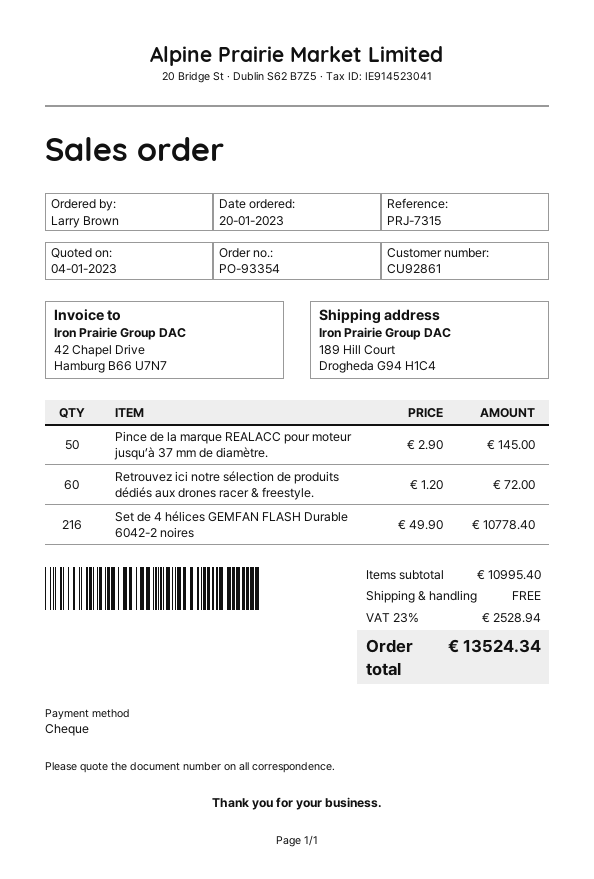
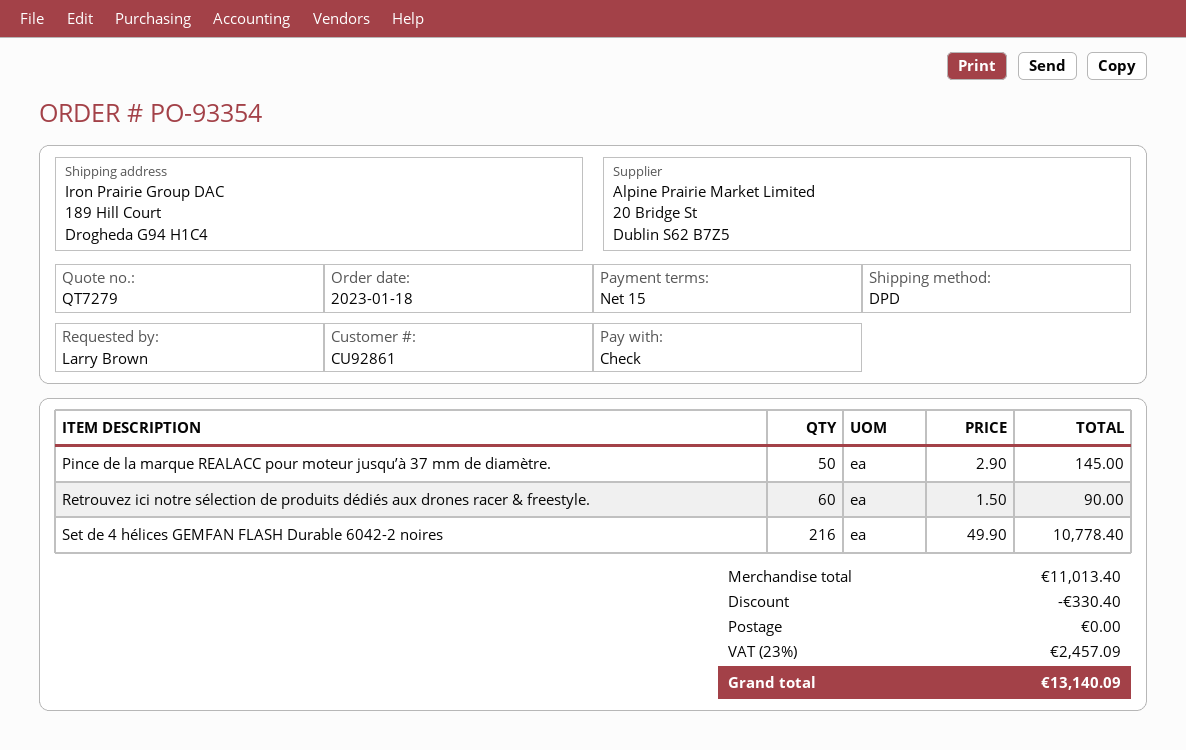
order date: 2023-01-20 -> 2023-01-18
Retrouvez ici notre sélection de produits dédiés aux drones racer & freestyle.: 60 x 1.20 = 72.00 -> 60 x 1.50 = 90.00
subtotal: 10995.40 -> 11013.40
discount: none -> 330.40
tax: 23% = 2528.94 -> 23% = 2457.09
total: 13524.34 -> 13140.09

